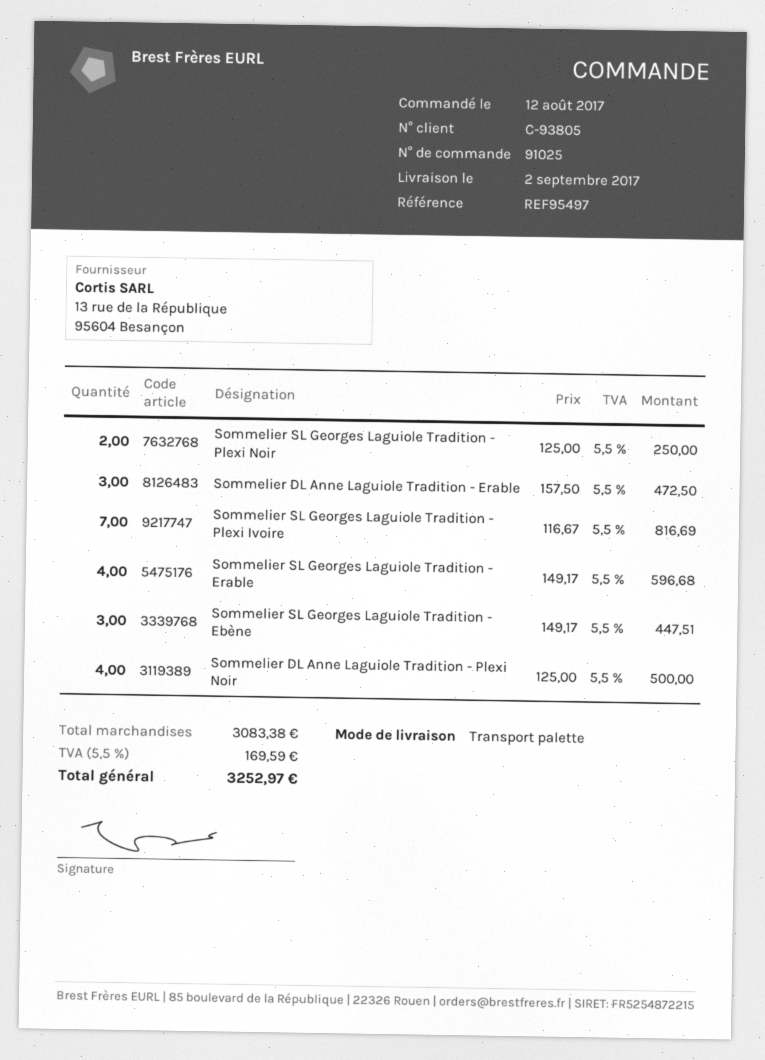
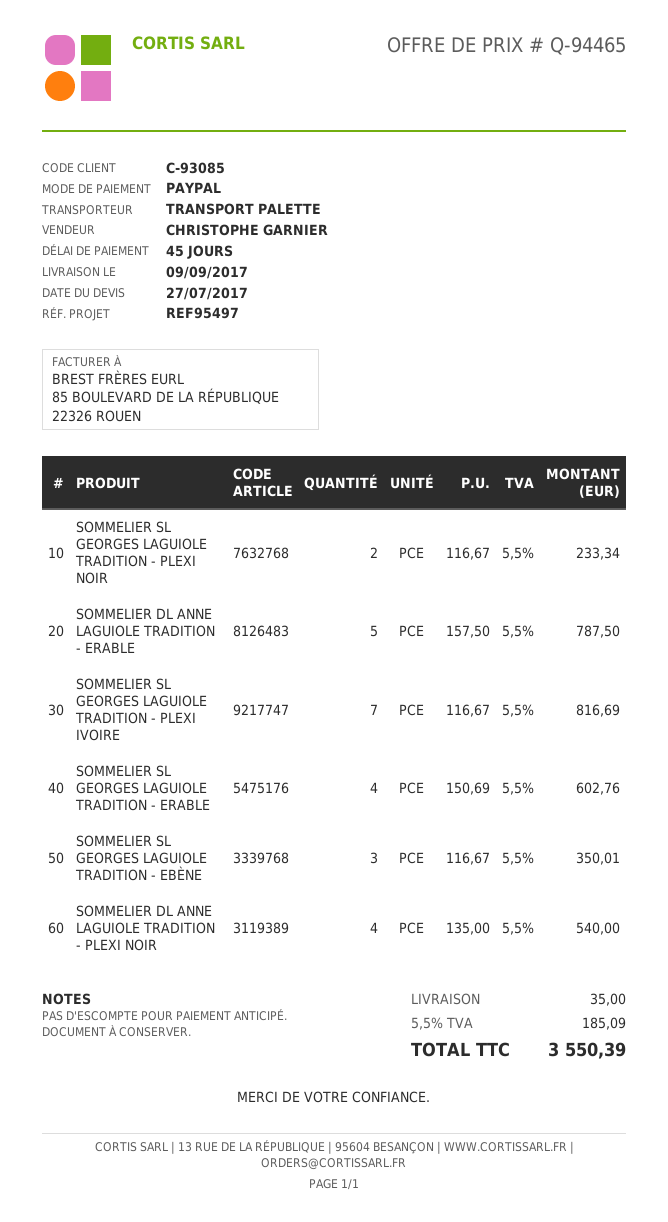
delivery date: 2017-09-02 -> 2017-09-09
customer number: C-93805 -> C-93085
Sommelier SL Georges Laguiole Tradition - Plexi Noir: 2 x 125.00 = 250.00 -> 2 x 116.67 = 233.34
Sommelier DL Anne Laguiole Tradition - Erable: 3 x 157.50 = 472.50 -> 5 x 157.50 = 787.50
Sommelier SL Georges Laguiole Tradition - Erable: 4 x 149.17 = 596.68 -> 4 x 150.69 = 602.76
Sommelier SL Georges Laguiole Tradition - Ebène: 3 x 149.17 = 447.51 -> 3 x 116.67 = 350.01
Sommelier DL Anne Laguiole Tradition - Plexi Noir: 4 x 125.00 = 500.00 -> 4 x 135.00 = 540.00
shipping: none -> 35.00
tax: 5.5% = 169.59 -> 5.5% = 185.09
total: 3252.97 -> 3550.39

